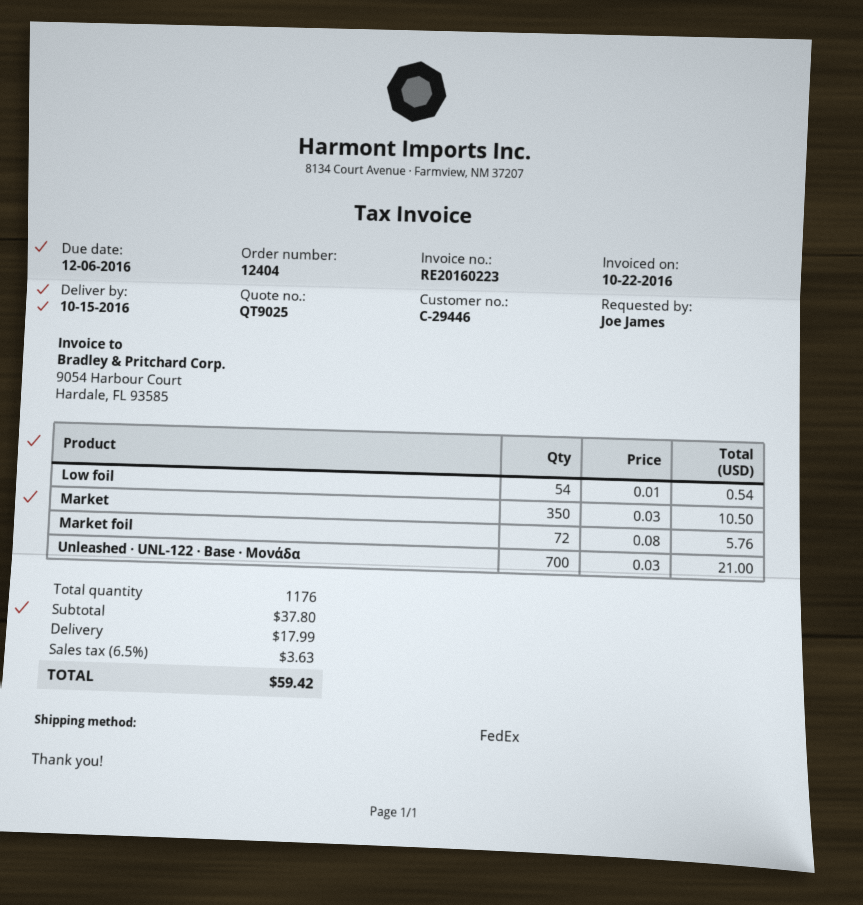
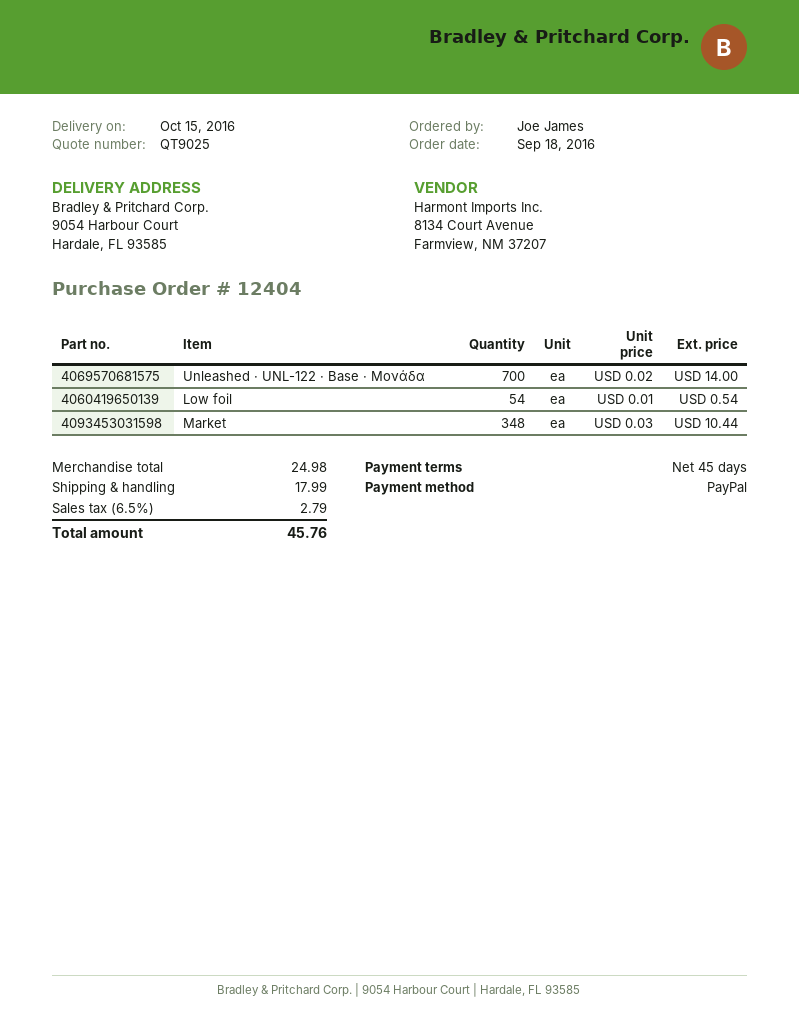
Market: 350 x 0.03 = 10.50 -> 348 x 0.03 = 10.44
Market foil: 72 x 0.08 = 5.76 -> none
Unleashed · UNL-122 · Base · Μονάδα: 700 x 0.03 = 21.00 -> 700 x 0.02 = 14.00
subtotal: 37.80 -> 24.98
tax: 6.5% = 3.63 -> 6.5% = 2.79
total: 59.42 -> 45.76

